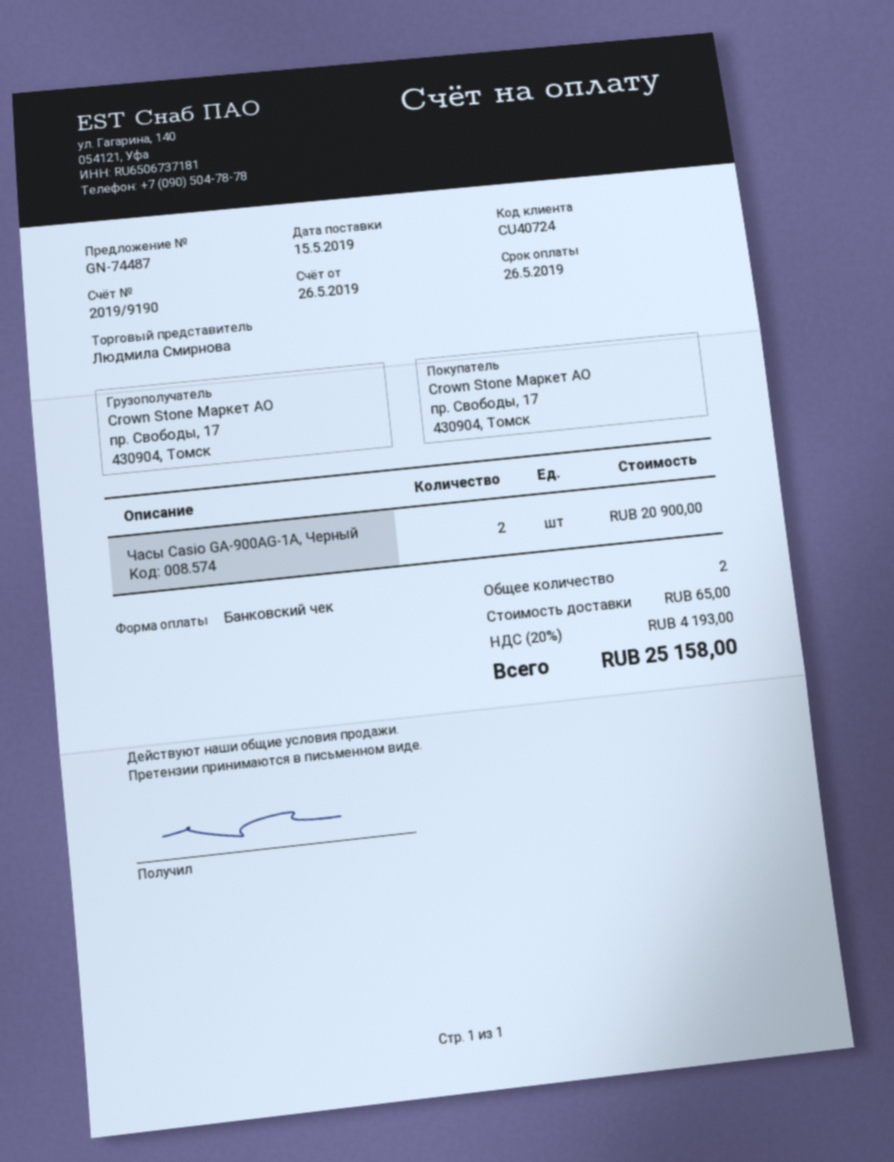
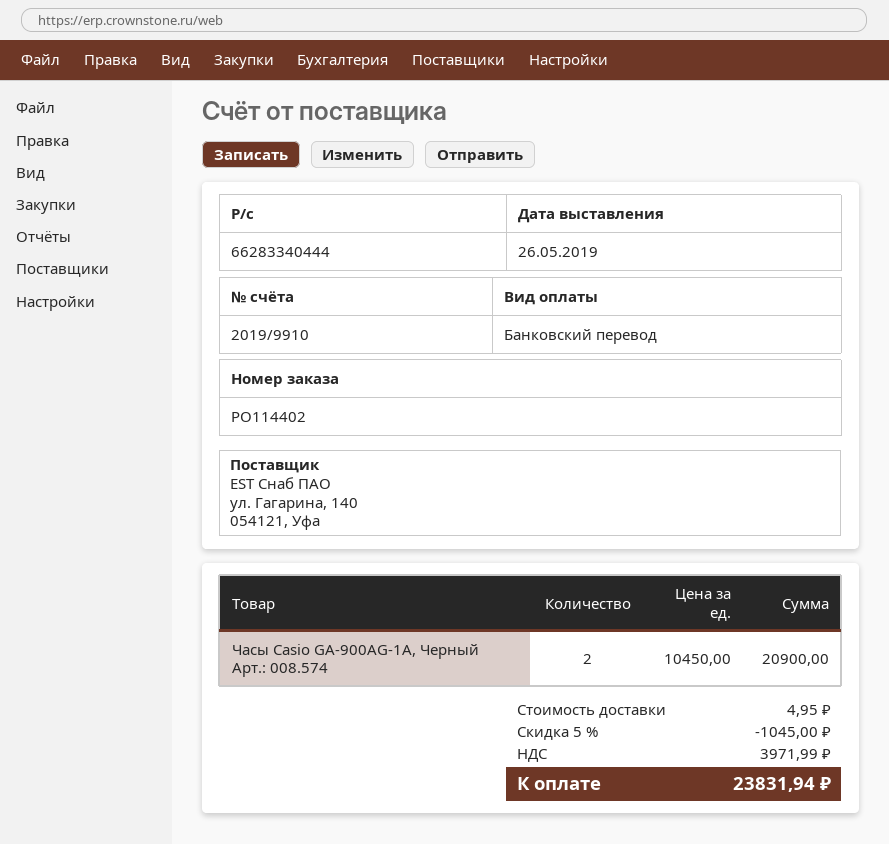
invoice number: 2019/9190 -> 2019/9910
payment method: cheque -> bank transfer
discount: none -> 5% = 1045.00
shipping: 65.00 -> 4.95
tax: 4193.00 -> 3971.99
total: 25158.00 -> 23831.94

